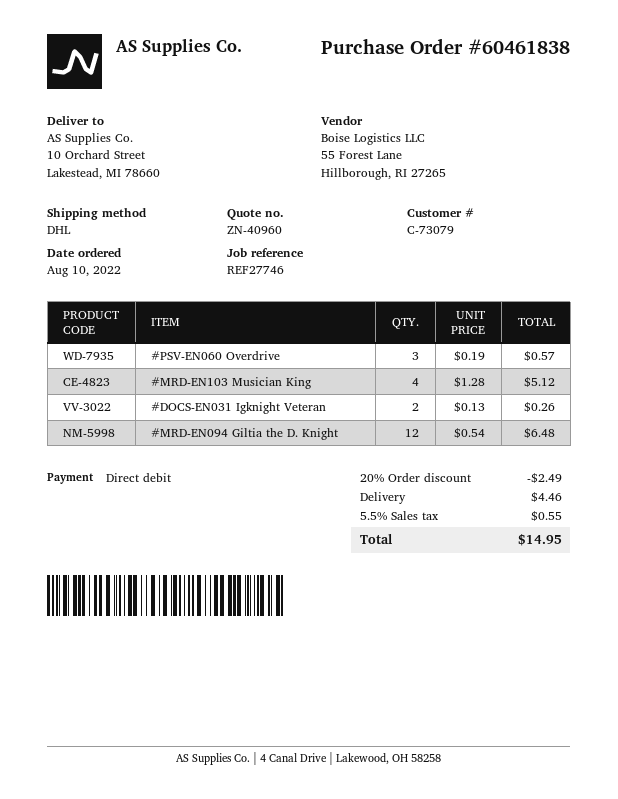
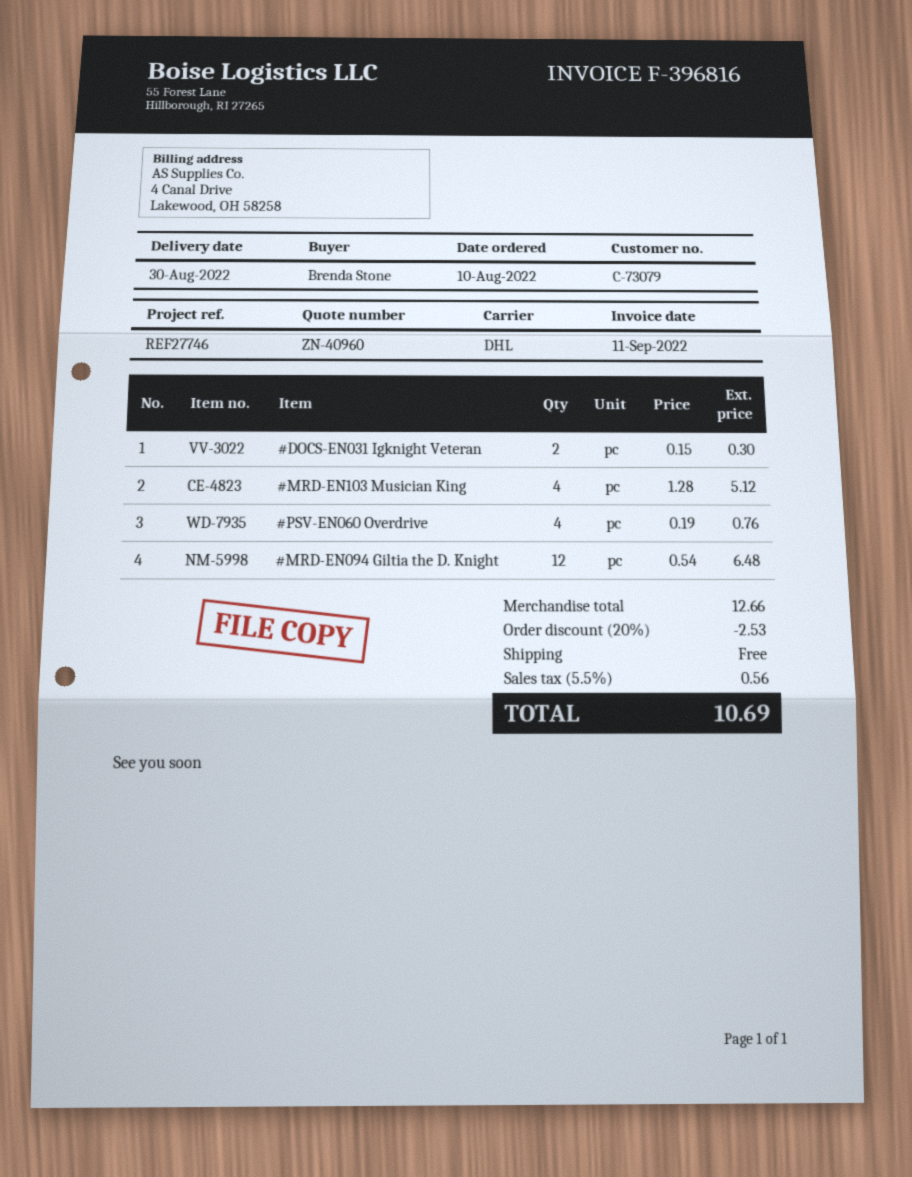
#PSV-EN060 Overdrive: 3 x 0.19 = 0.57 -> 4 x 0.19 = 0.76
#DOCS-EN031 Igknight Veteran: 2 x 0.13 = 0.26 -> 2 x 0.15 = 0.30
discount: 20% = 2.49 -> 20% = 2.53
shipping: 4.46 -> 0.00
tax: 5.5% = 0.55 -> 5.5% = 0.56
total: 14.95 -> 10.69

